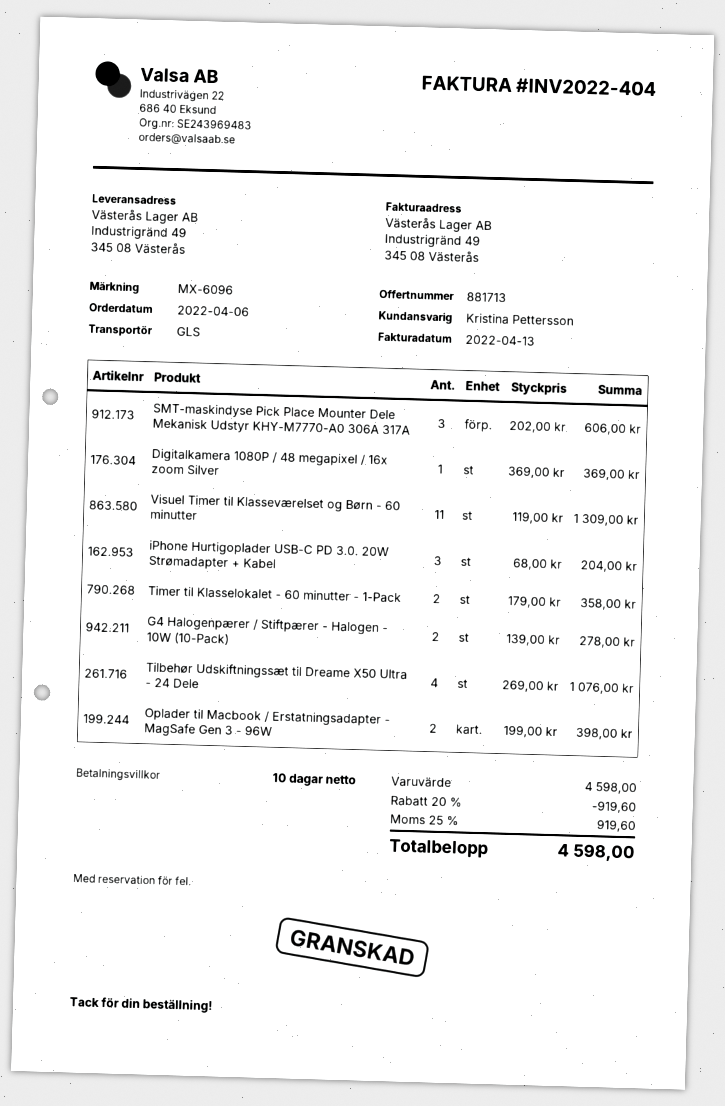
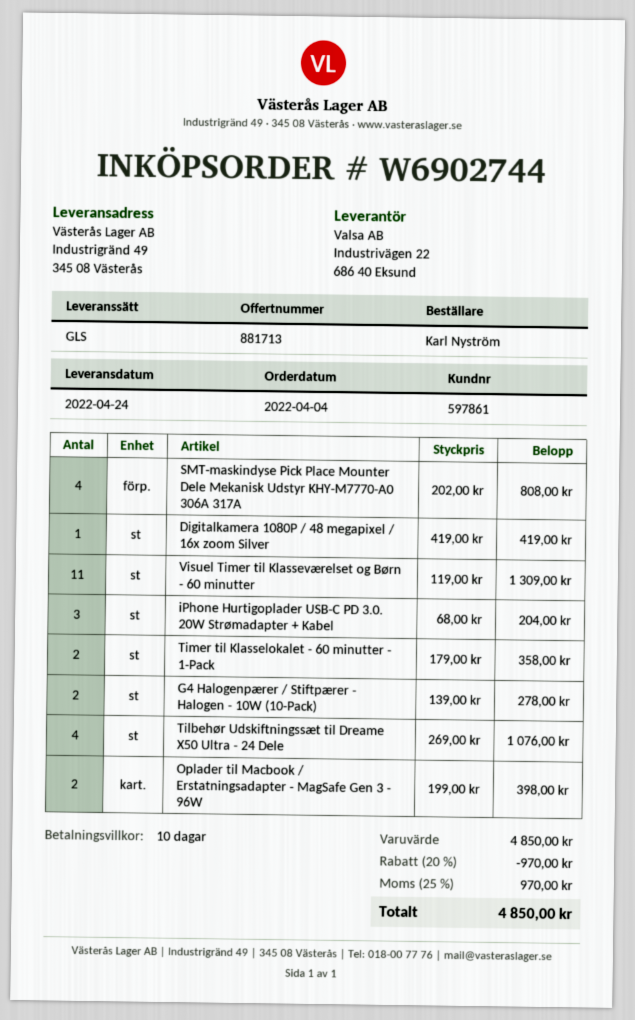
order date: 2022-04-06 -> 2022-04-04
SMT-maskindyse Pick Place Mounter Dele Mekanisk Udstyr KHY-M7770-A0 306A 317A: 3 x 202.00 = 606.00 -> 4 x 202.00 = 808.00
Digitalkamera 1080P / 48 megapixel / 16x zoom Silver: 1 x 369.00 = 369.00 -> 1 x 419.00 = 419.00
subtotal: 4598.00 -> 4850.00
discount: 20% = 919.60 -> 20% = 970.00
tax: 25% = 919.60 -> 25% = 970.00
total: 4598.00 -> 4850.00

